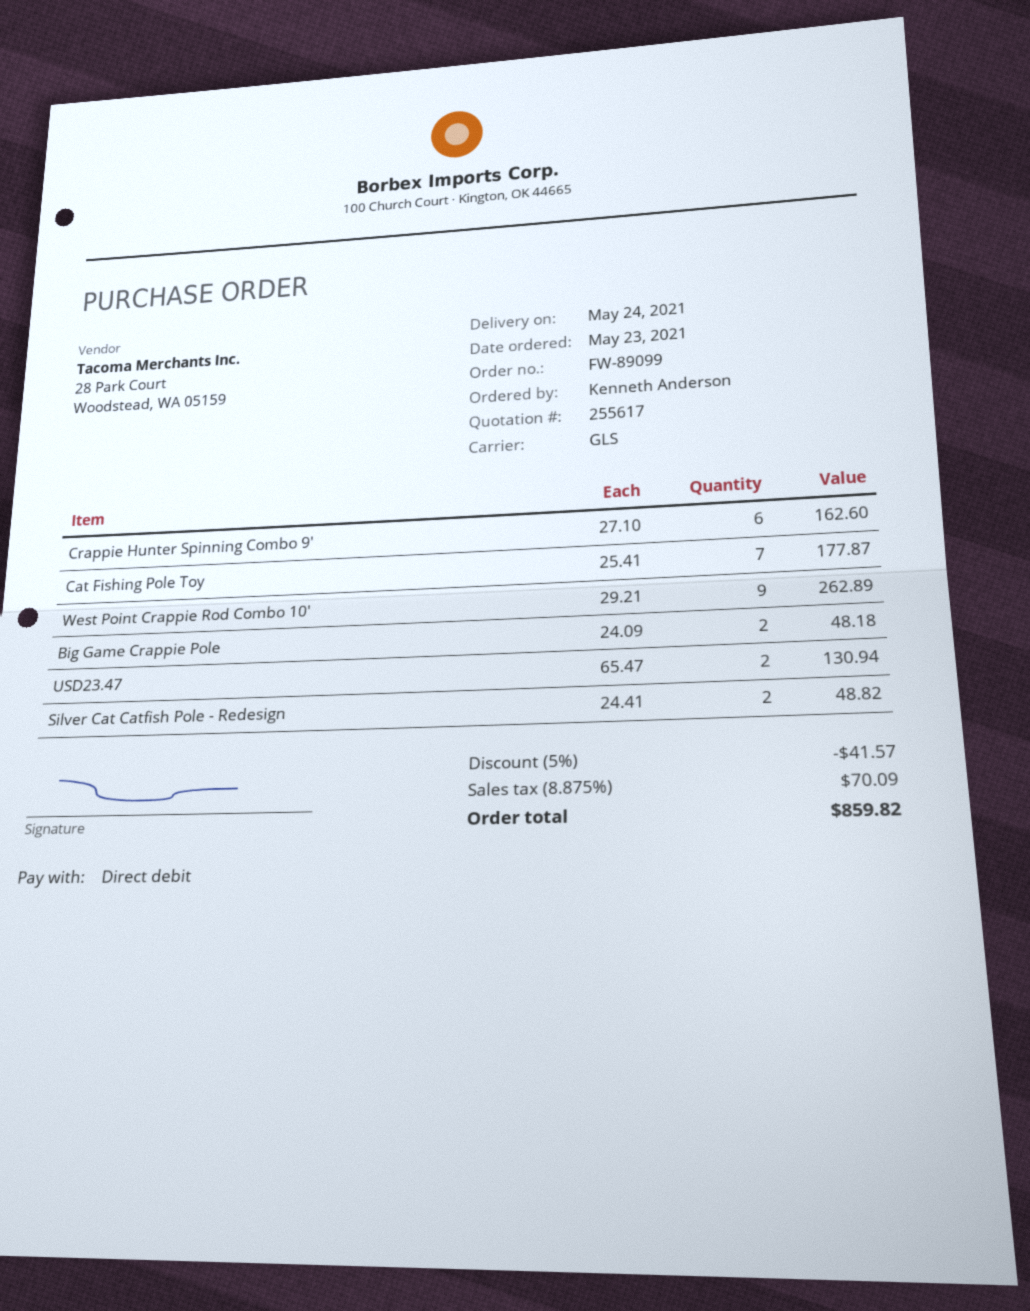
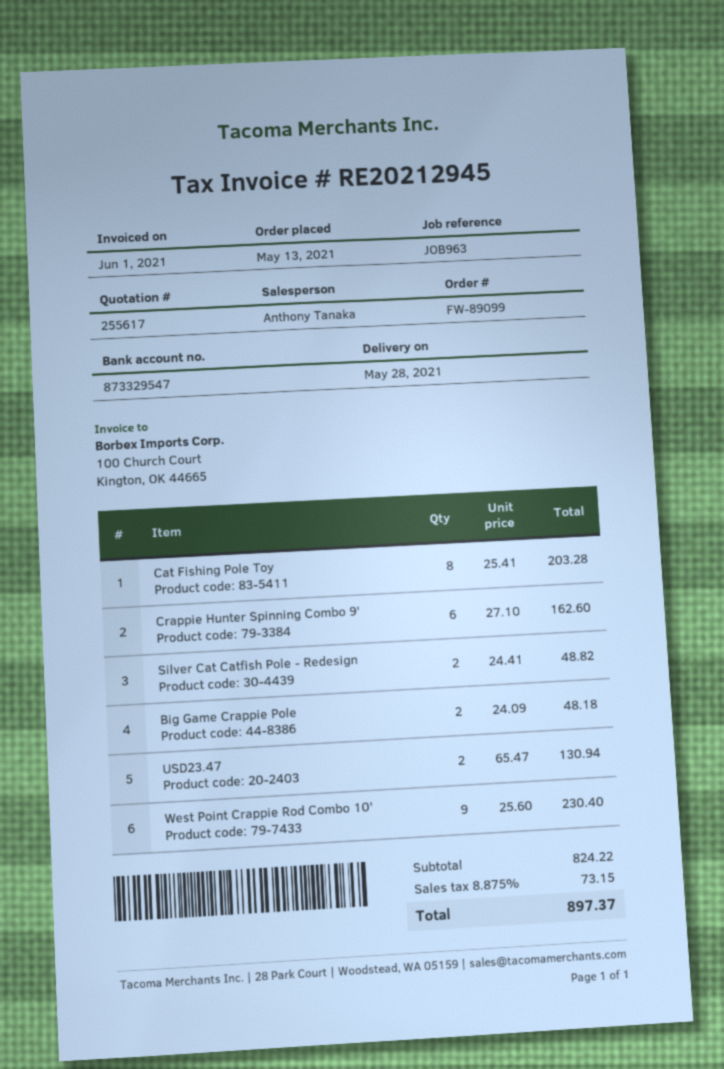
order date: 2021-05-23 -> 2021-05-13
delivery date: 2021-05-24 -> 2021-05-28
Cat Fishing Pole Toy: 7 x 25.41 = 177.87 -> 8 x 25.41 = 203.28
West Point Crappie Rod Combo 10': 9 x 29.21 = 262.89 -> 9 x 25.60 = 230.40
discount: 5% = 41.57 -> none
tax: 8.875% = 70.09 -> 8.875% = 73.15
total: 859.82 -> 897.37

